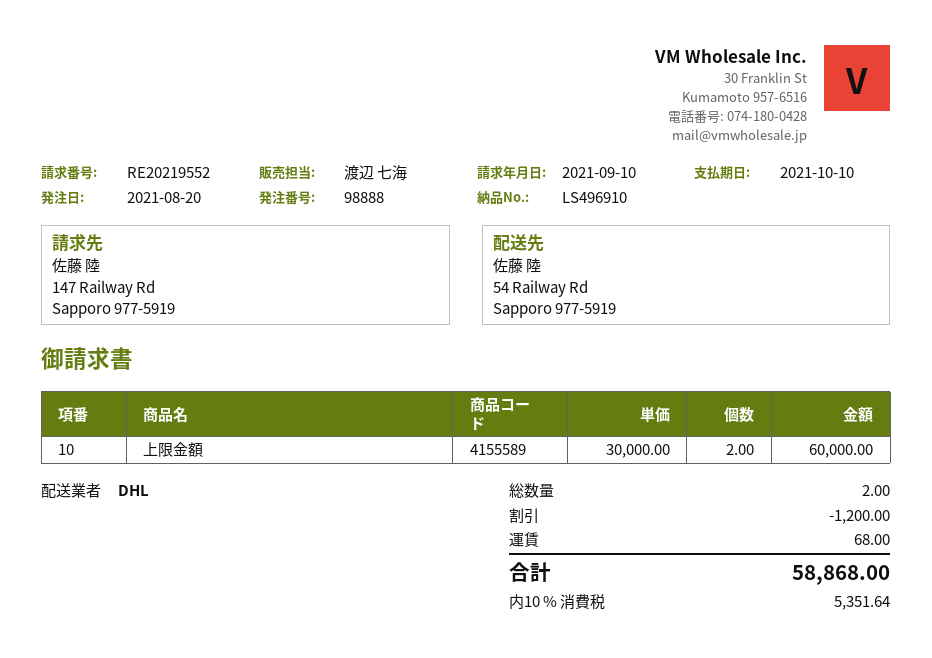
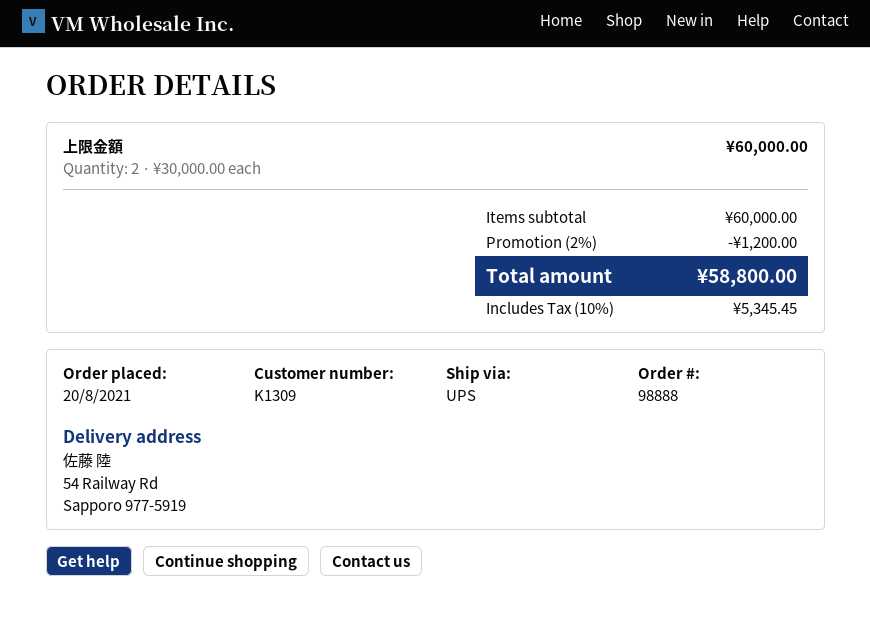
shipping method: DHL -> UPS
shipping: 68.00 -> none
tax: 10% = 5351.64 -> 10% = 5345.45
total: 58868.00 -> 58800.00

